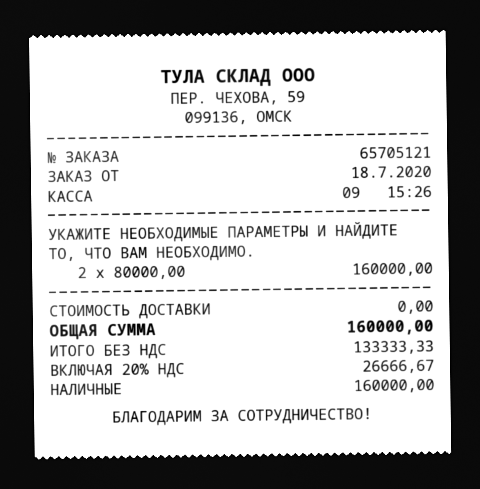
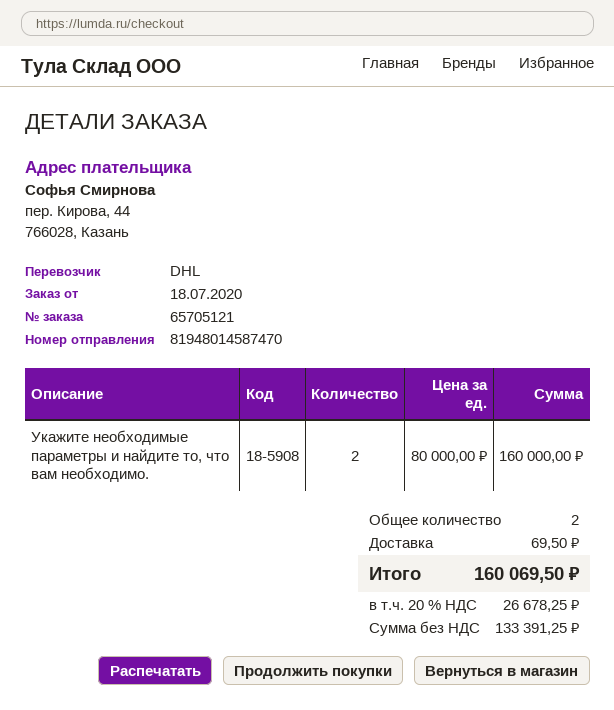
shipping: 0.00 -> 69.50
net: 133333.33 -> 133391.25
tax: 20% = 26666.67 -> 20% = 26678.25
total: 160000.00 -> 160069.50

